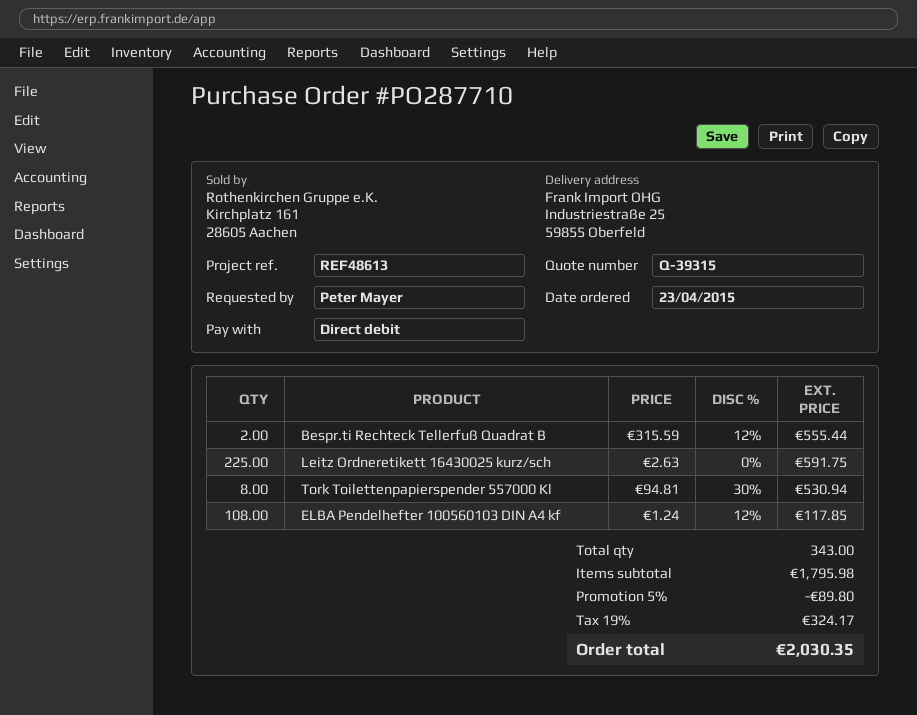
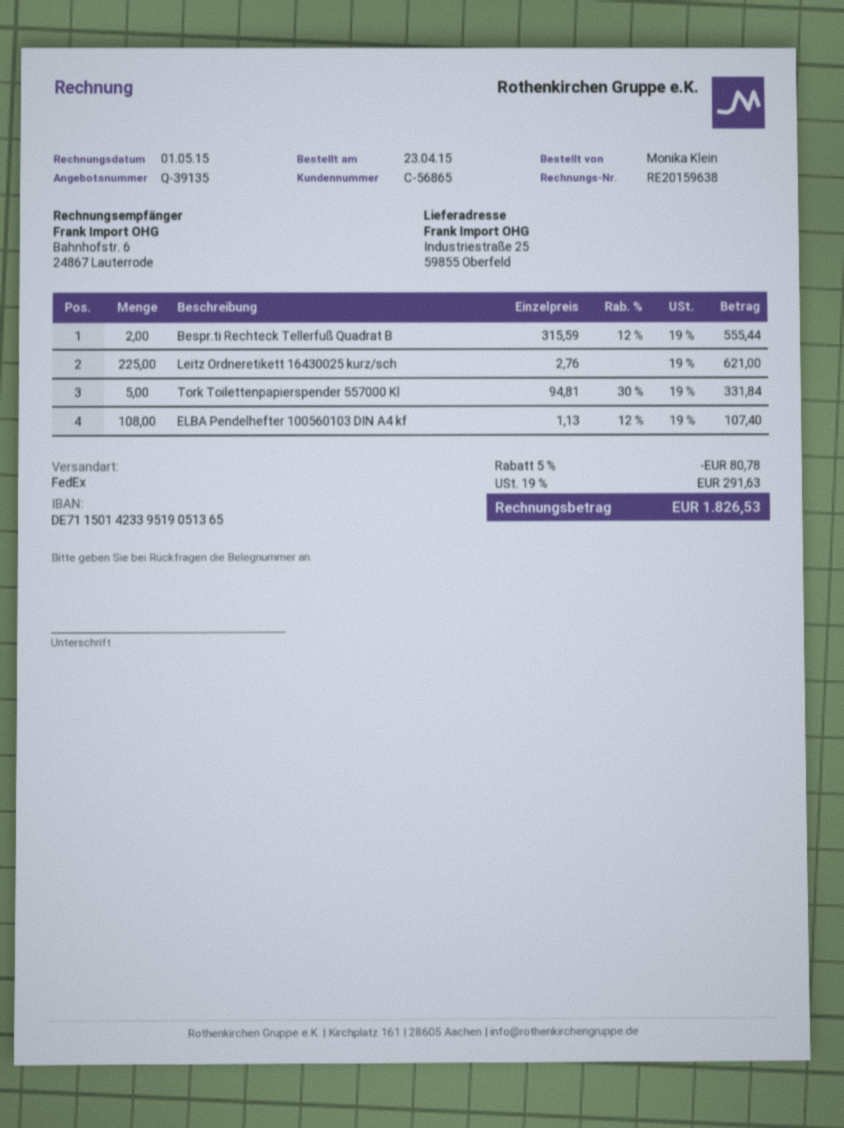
quote number: Q-39315 -> Q-39135
ordered by: Peter Mayer -> Monika Klein
Leitz Ordneretikett 16430025 kurz/sch: 225 x 2.63 = 591.75 -> 225 x 2.76 = 621.00
Tork Toilettenpapierspender 557000 Kl: 8 x 94.81 - 30% = 530.94 -> 5 x 94.81 - 30% = 331.84
ELBA Pendelhefter 100560103 DIN A4 kf: 108 x 1.24 - 12% = 117.85 -> 108 x 1.13 - 12% = 107.40
discount: 5% = 89.80 -> 5% = 80.78
tax: 19% = 324.17 -> 19% = 291.63
total: 2030.35 -> 1826.53

